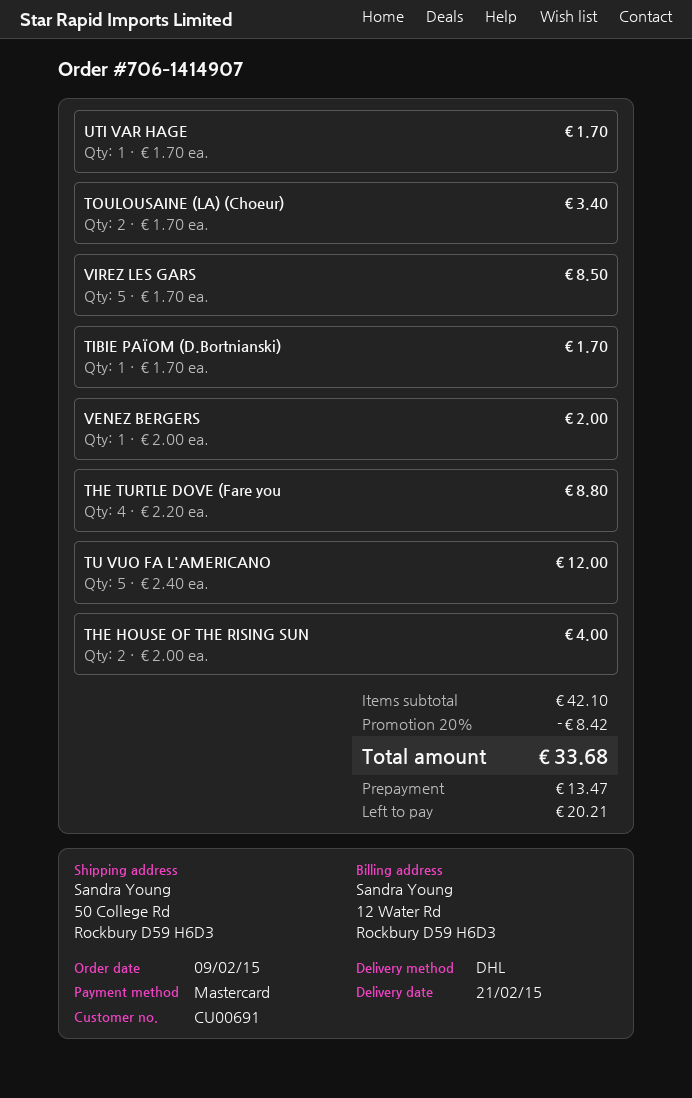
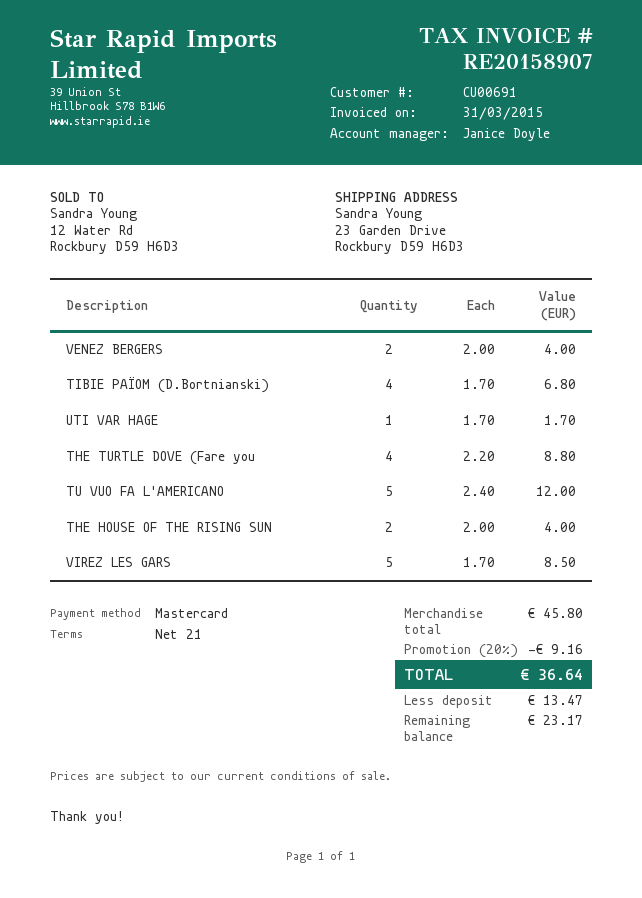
ship to: 50 College Rd, Rockbury D59 H6D3 -> 23 Garden Drive, Rockbury D59 H6D3
TOULOUSAINE (LA) (Choeur): 2 x 1.70 = 3.40 -> none
TIBIE PAÏOM (D.Bortnianski): 1 x 1.70 = 1.70 -> 4 x 1.70 = 6.80
VENEZ BERGERS: 1 x 2.00 = 2.00 -> 2 x 2.00 = 4.00
subtotal: 42.10 -> 45.80
discount: 20% = 8.42 -> 20% = 9.16
total: 33.68 -> 36.64
balance: 20.21 -> 23.17

